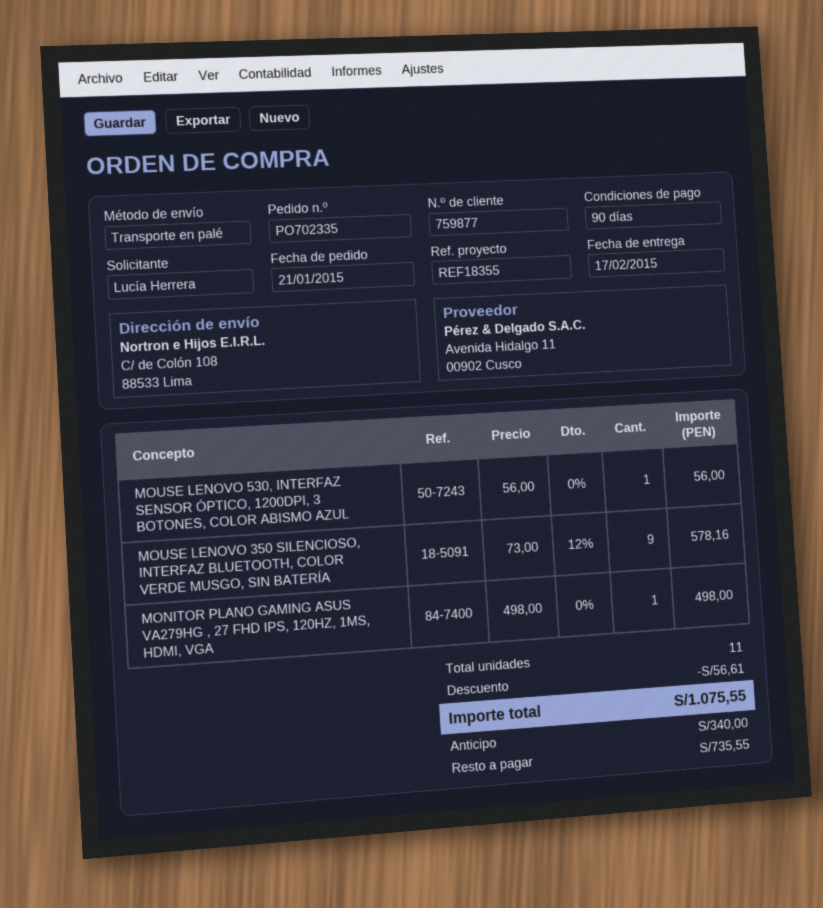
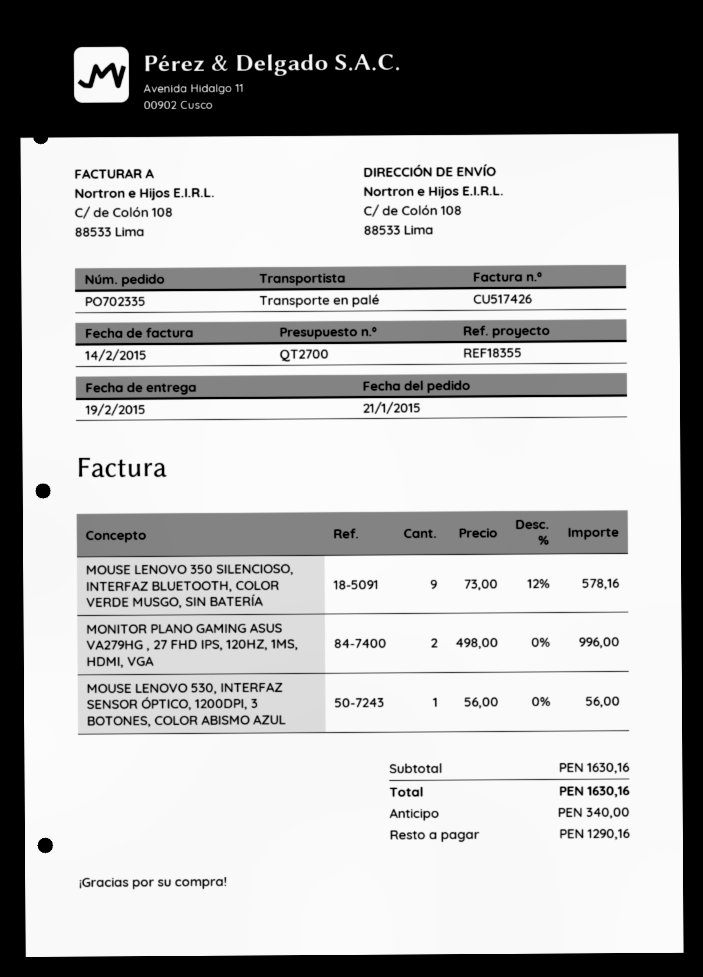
delivery date: 2015-02-17 -> 2015-02-19
MONITOR PLANO GAMING ASUS VA279HG , 27 FHD IPS, 120HZ, 1MS, HDMI, VGA: 1 x 498.00 = 498.00 -> 2 x 498.00 = 996.00
discount: 56.61 -> none
total: 1075.55 -> 1630.16
balance: 735.55 -> 1290.16

